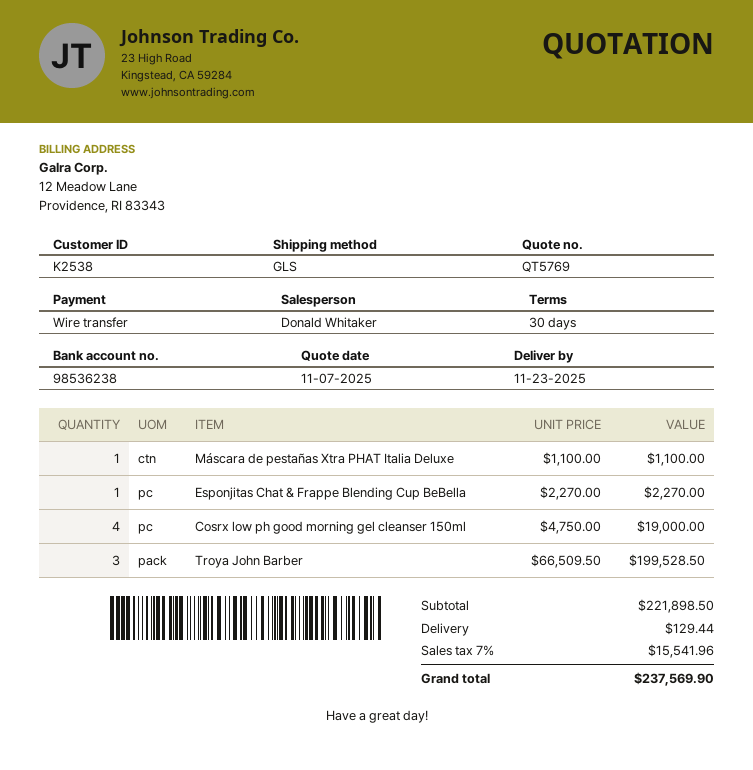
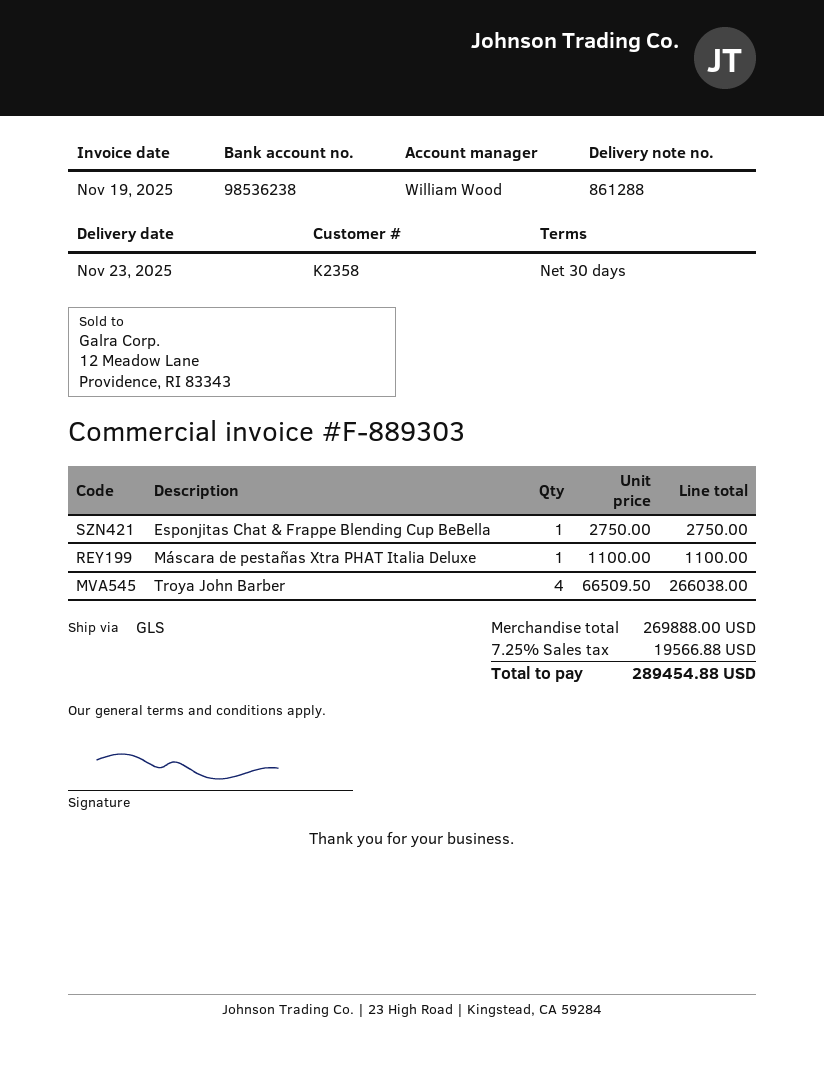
customer number: K2538 -> K2358
sales rep: Donald Whitaker -> William Wood
Esponjitas Chat & Frappe Blending Cup BeBella: 1 x 2270.00 = 2270.00 -> 1 x 2750.00 = 2750.00
Cosrx low ph good morning gel cleanser 150ml: 4 x 4750.00 = 19000.00 -> none
Troya John Barber: 3 x 66509.50 = 199528.50 -> 4 x 66509.50 = 266038.00
subtotal: 221898.50 -> 269888.00
shipping: 129.44 -> none
tax: 7% = 15541.96 -> 7.25% = 19566.88
total: 237569.90 -> 289454.88

